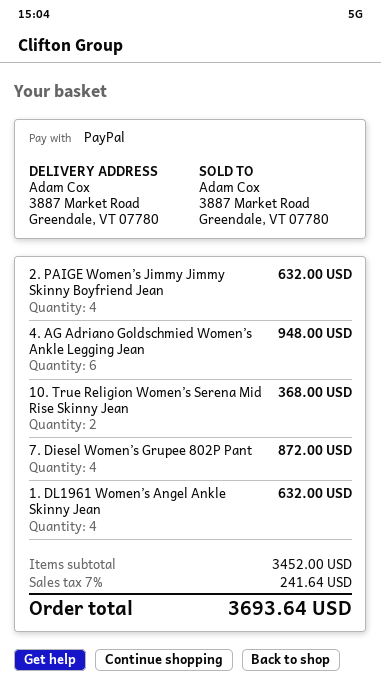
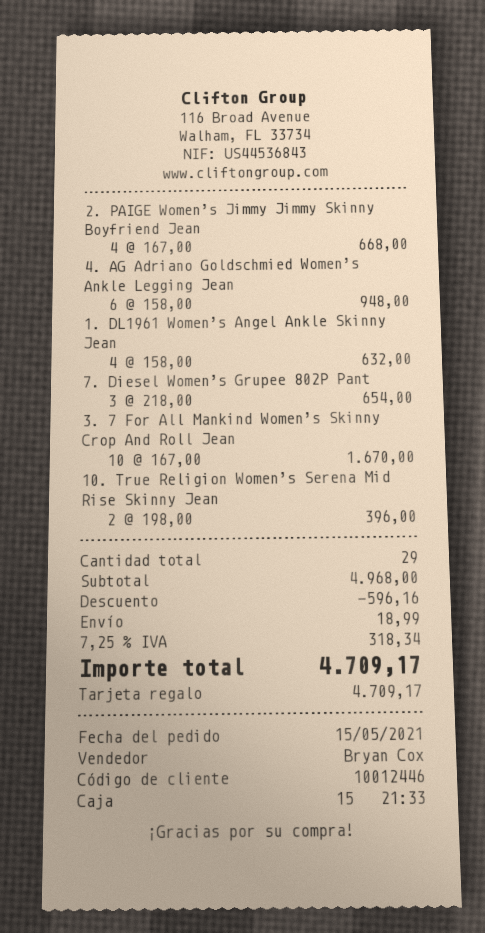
payment method: PayPal -> gift card
2. PAIGE Women’s Jimmy Jimmy Skinny Boyfriend Jean: 4 for 632.00 -> 4 for 668.00
10. True Religion Women’s Serena Mid Rise Skinny Jean: 2 for 368.00 -> 2 for 396.00
7. Diesel Women’s Grupee 802P Pant: 4 for 872.00 -> 3 for 654.00
3. 7 For All Mankind Women’s Skinny Crop And Roll Jean: none -> 10 for 1670.00
subtotal: 3452.00 -> 4968.00
discount: none -> 596.16
shipping: none -> 18.99
tax: 7% = 241.64 -> 7.25% = 318.34
total: 3693.64 -> 4709.17

